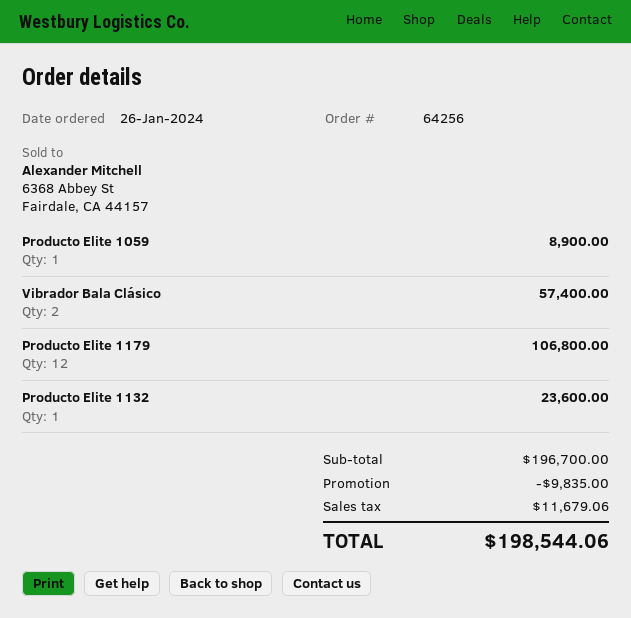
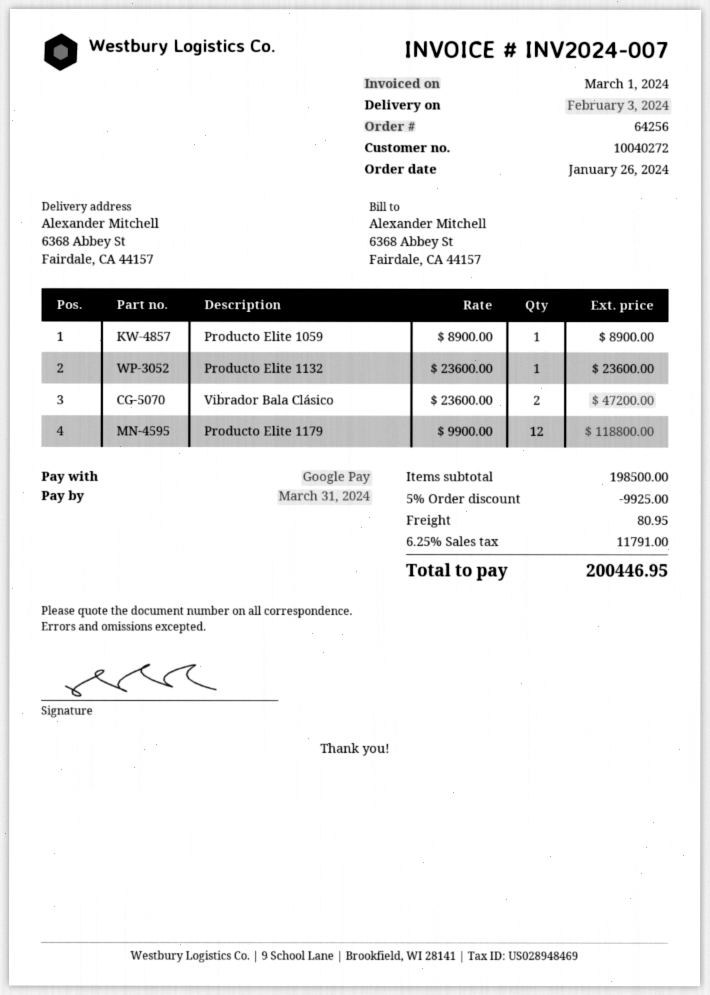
Vibrador Bala Clásico: 2 for 57400.00 -> 2 for 47200.00
Producto Elite 1179: 12 for 106800.00 -> 12 for 118800.00
subtotal: 196700.00 -> 198500.00
discount: 9835.00 -> 9925.00
shipping: none -> 80.95
tax: 11679.06 -> 11791.00
total: 198544.06 -> 200446.95

